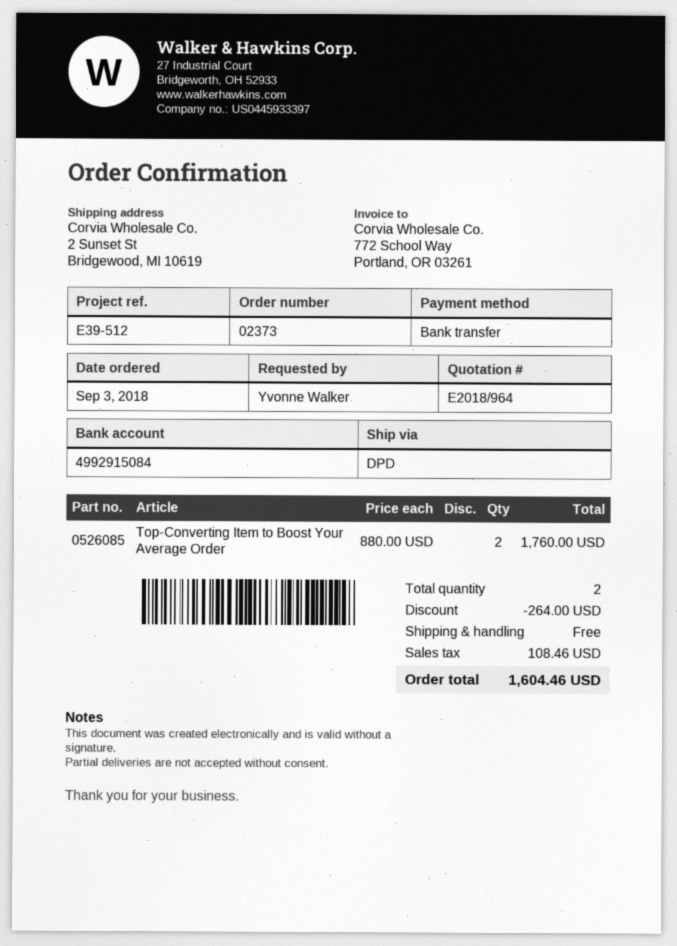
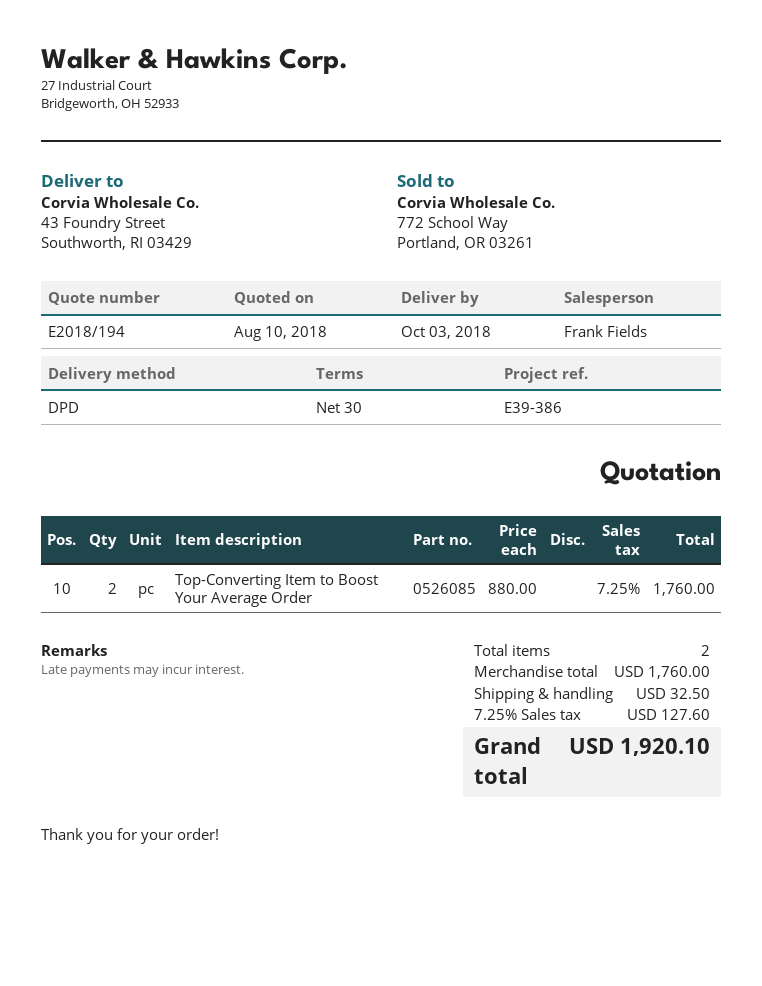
quote number: E2018/964 -> E2018/194
reference: E39-512 -> E39-386
ship to: 2 Sunset St, Bridgewood, MI 10619 -> 43 Foundry Street, Southworth, RI 03429
discount: 264.00 -> none
shipping: 0.00 -> 32.50
tax: 108.46 -> 127.60
total: 1604.46 -> 1920.10

